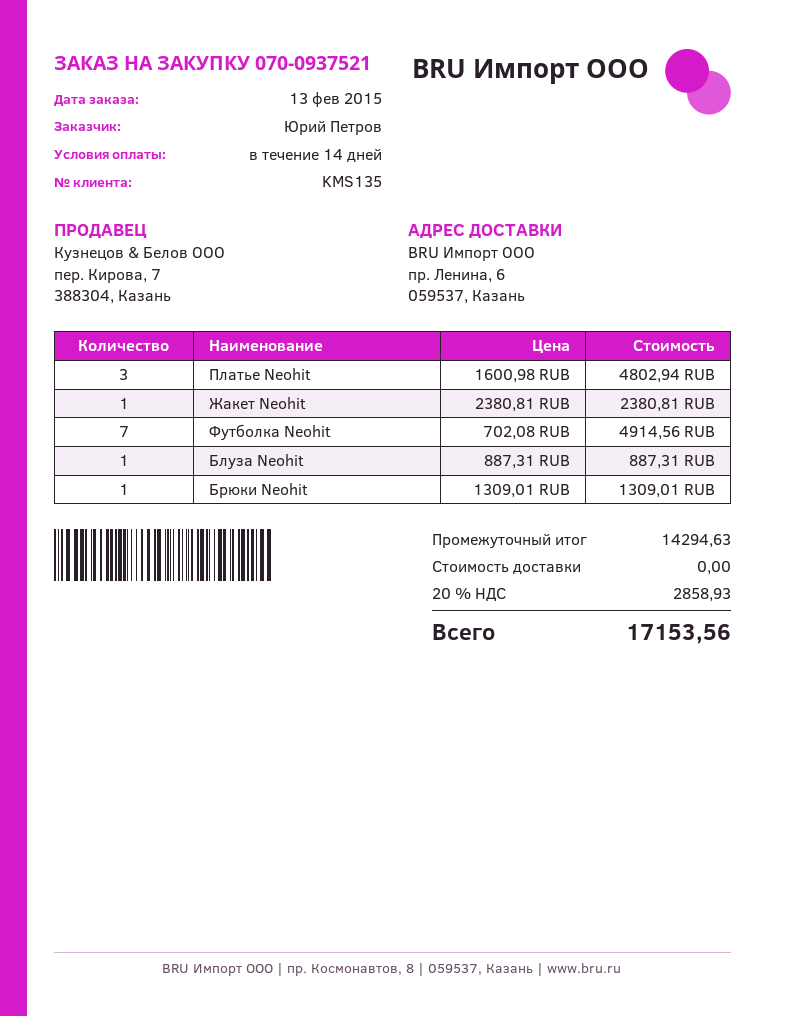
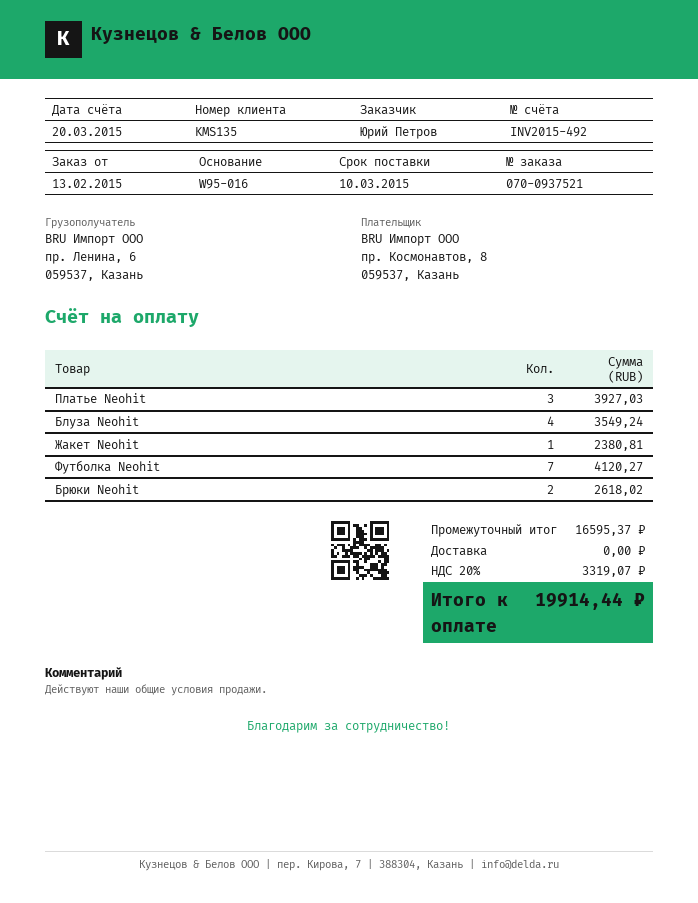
Платье Neohit: 3 for 4802.94 -> 3 for 3927.03
Футболка Neohit: 7 for 4914.56 -> 7 for 4120.27
Блуза Neohit: 1 for 887.31 -> 4 for 3549.24
Брюки Neohit: 1 for 1309.01 -> 2 for 2618.02
subtotal: 14294.63 -> 16595.37
tax: 20% = 2858.93 -> 20% = 3319.07
total: 17153.56 -> 19914.44

